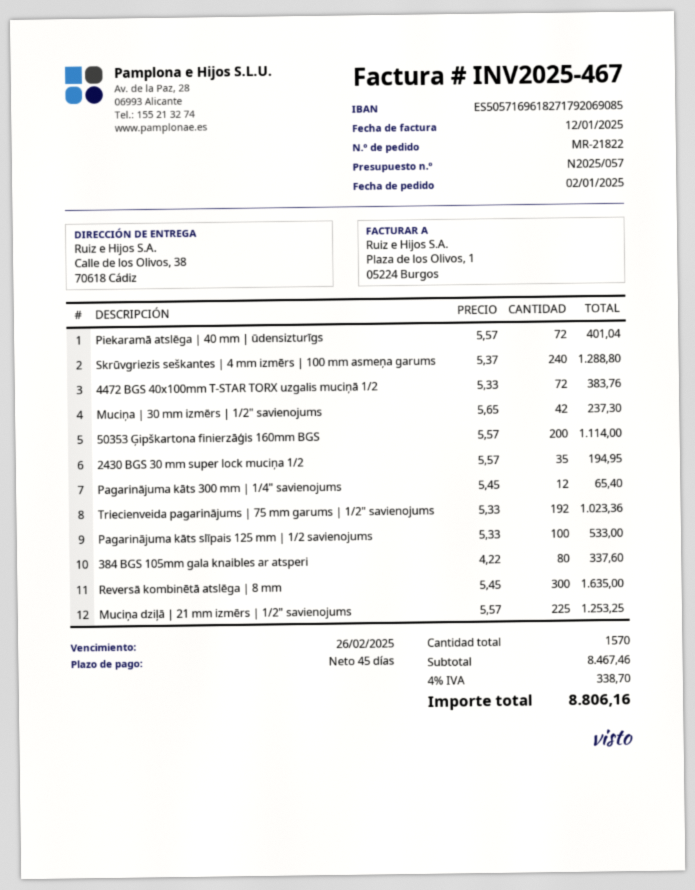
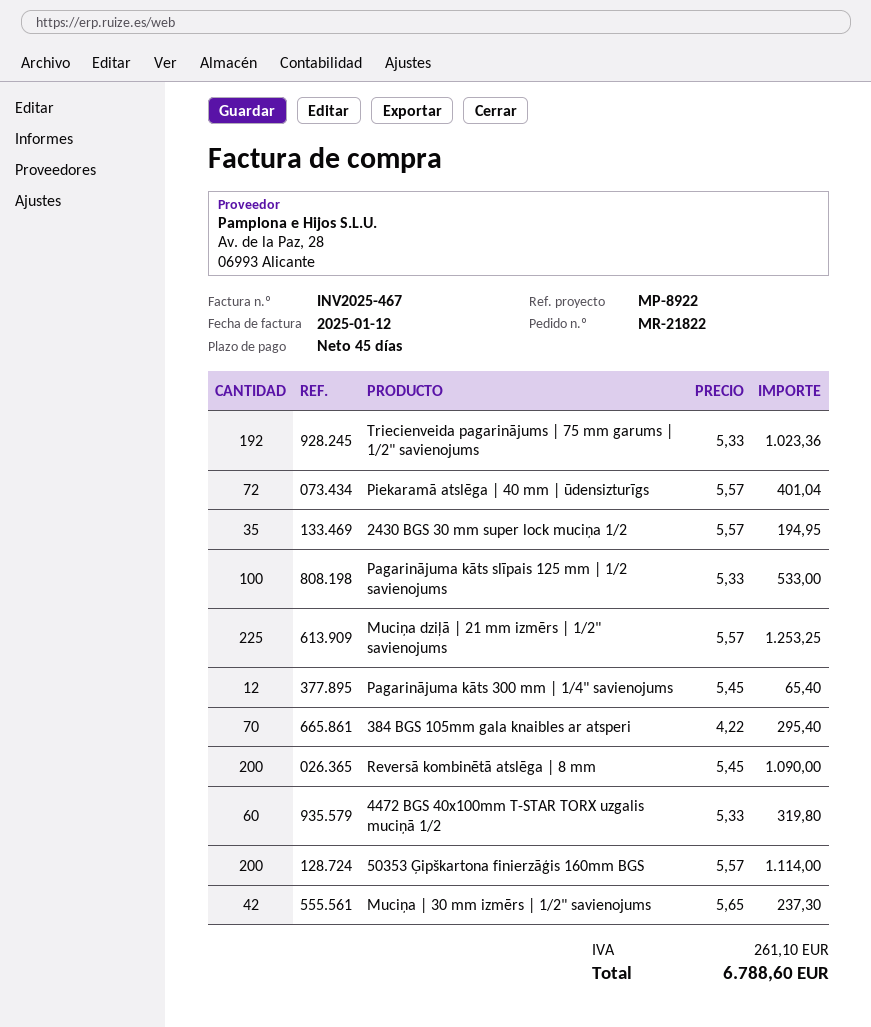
Skrūvgriezis seškantes | 4 mm izmērs | 100 mm asmeņa garums: 240 x 5.37 = 1288.80 -> none
4472 BGS 40x100mm T-STAR TORX uzgalis muciņā 1/2: 72 x 5.33 = 383.76 -> 60 x 5.33 = 319.80
384 BGS 105mm gala knaibles ar atsperi: 80 x 4.22 = 337.60 -> 70 x 4.22 = 295.40
Reversā kombinētā atslēga | 8 mm: 300 x 5.45 = 1635.00 -> 200 x 5.45 = 1090.00
tax: 338.70 -> 261.10
total: 8806.16 -> 6788.60

